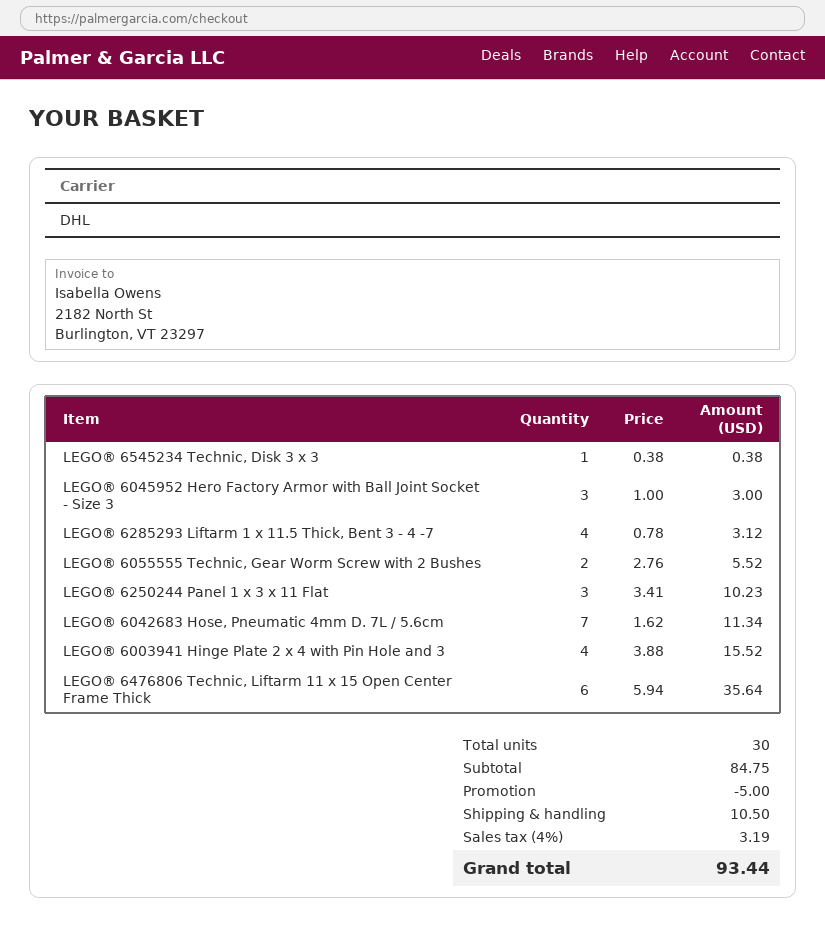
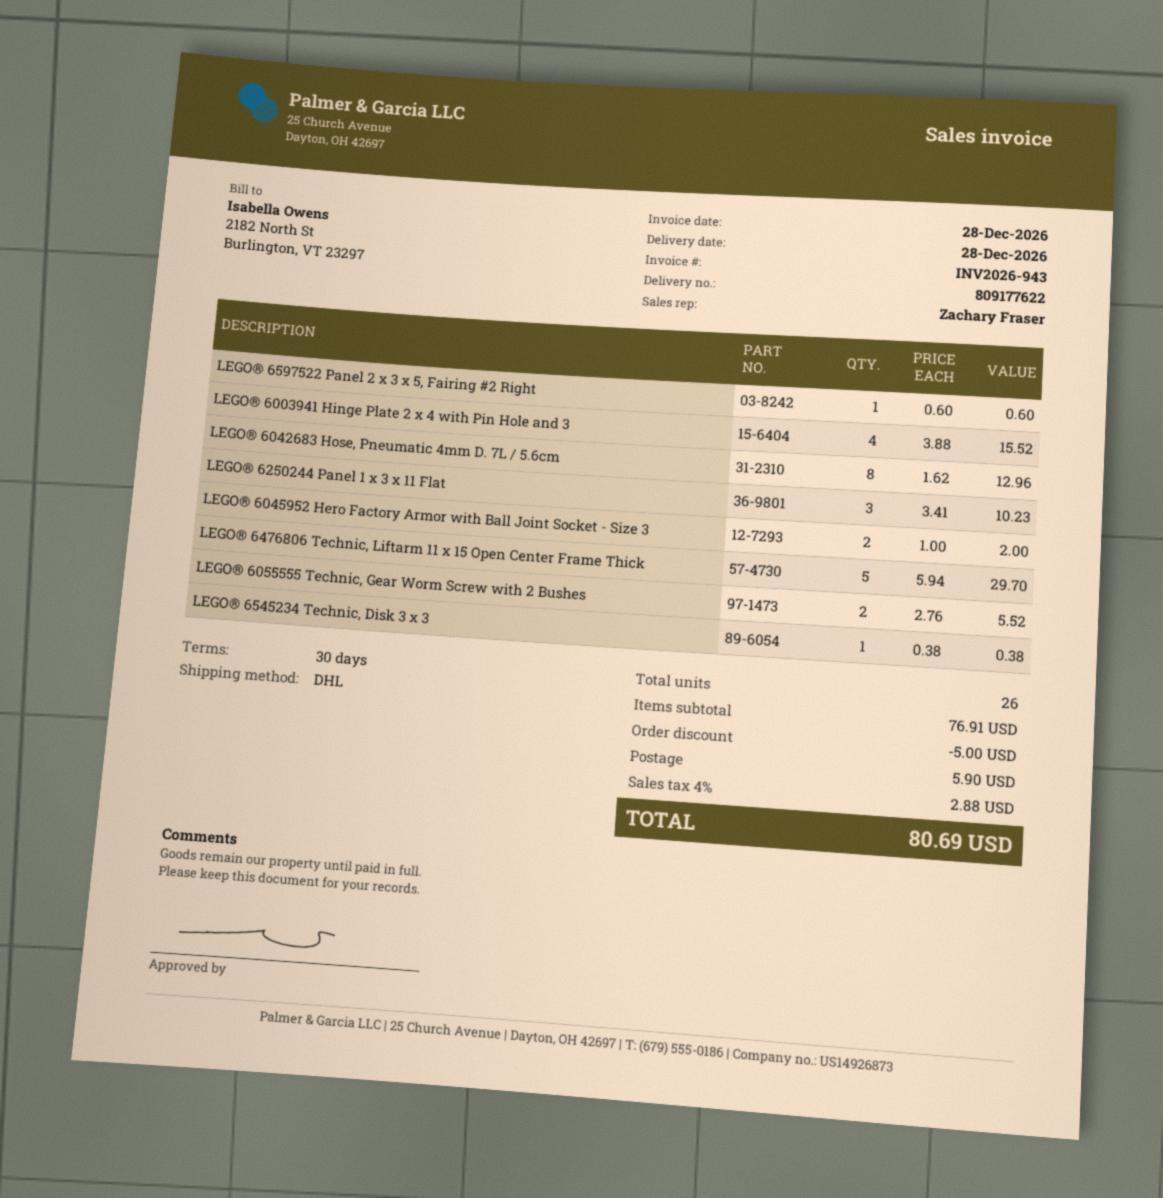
LEGO® 6045952 Hero Factory Armor with Ball Joint Socket - Size 3: 3 x 1.00 = 3.00 -> 2 x 1.00 = 2.00
LEGO® 6285293 Liftarm 1 x 11.5 Thick, Bent 3 - 4 -7: 4 x 0.78 = 3.12 -> none
LEGO® 6042683 Hose, Pneumatic 4mm D. 7L / 5.6cm: 7 x 1.62 = 11.34 -> 8 x 1.62 = 12.96
LEGO® 6476806 Technic, Liftarm 11 x 15 Open Center Frame Thick: 6 x 5.94 = 35.64 -> 5 x 5.94 = 29.70
LEGO® 6597522 Panel 2 x 3 x 5, Fairing #2 Right: none -> 1 x 0.60 = 0.60
total quantity: 30 -> 26
subtotal: 84.75 -> 76.91
shipping: 10.50 -> 5.90
tax: 4% = 3.19 -> 4% = 2.88
total: 93.44 -> 80.69

